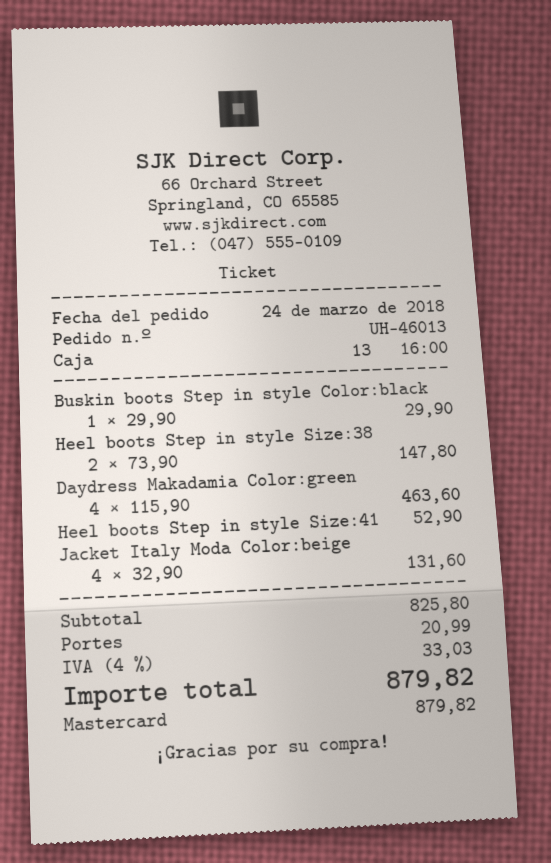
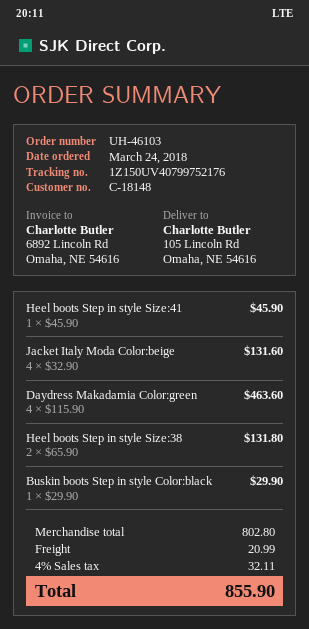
order number: UH-46013 -> UH-46103
Heel boots Step in style Size:38: 2 x 73.90 = 147.80 -> 2 x 65.90 = 131.80
Heel boots Step in style Size:41: 1 x 52.90 = 52.90 -> 1 x 45.90 = 45.90
subtotal: 825.80 -> 802.80
tax: 4% = 33.03 -> 4% = 32.11
total: 879.82 -> 855.90

